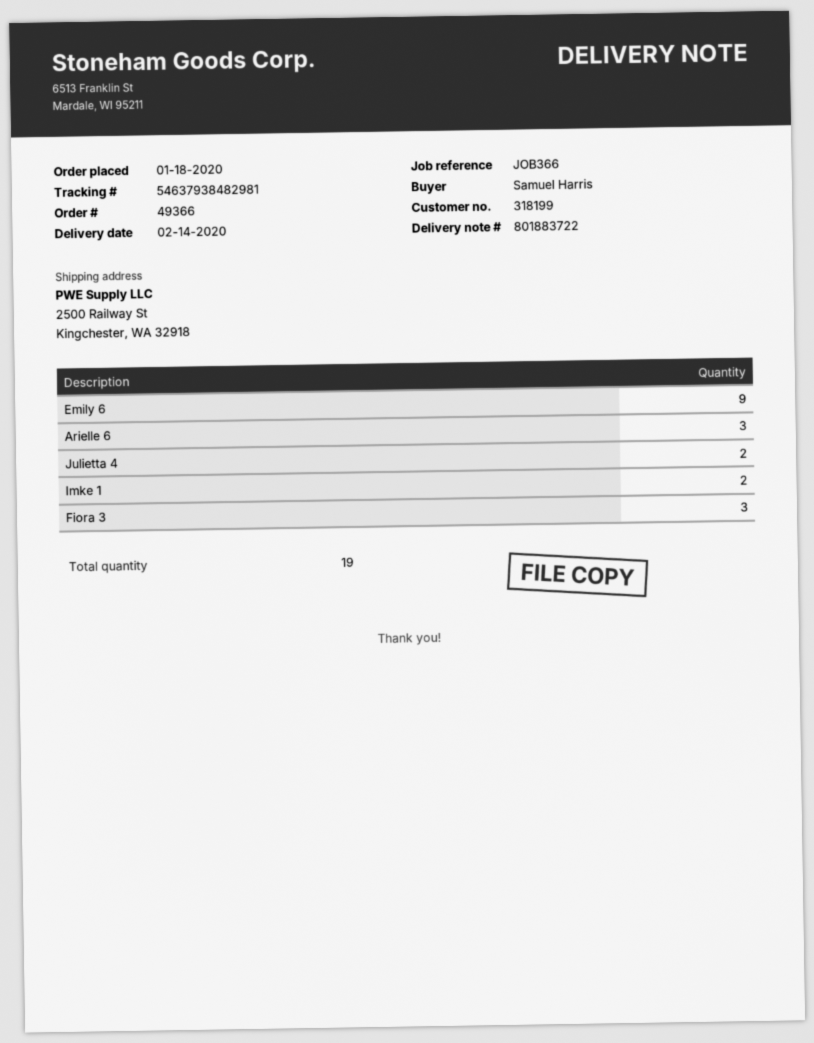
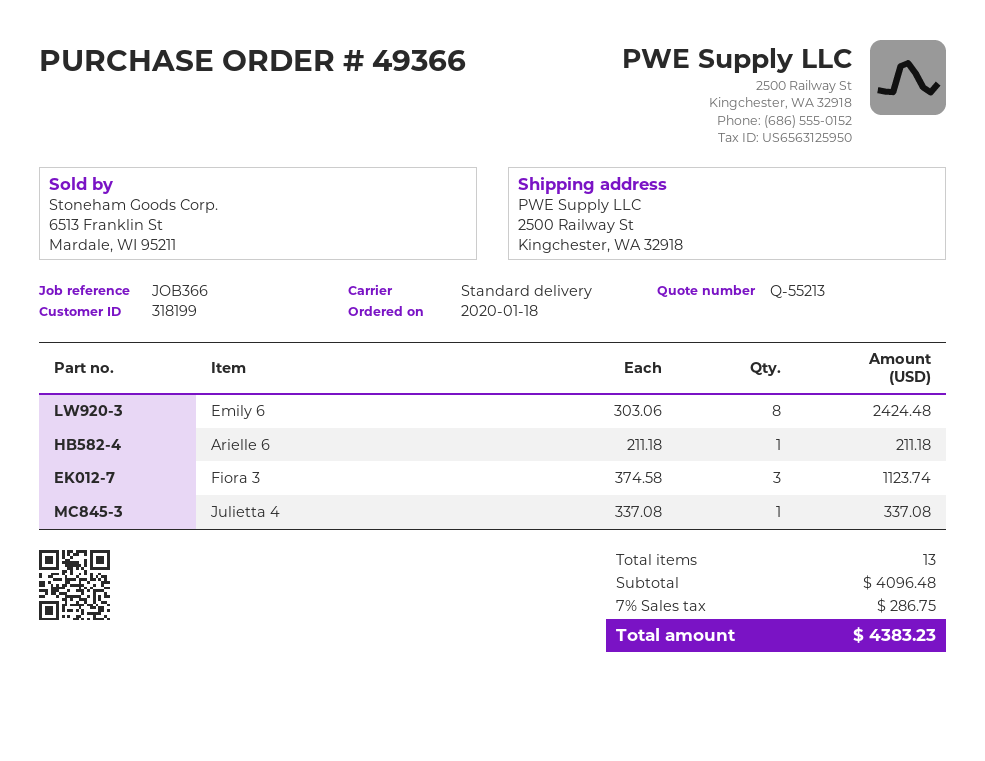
Emily 6: 9 -> 8
Arielle 6: 3 -> 1
Julietta 4: 2 -> 1
Imke 1: 2 -> none
total quantity: 19 -> 13

